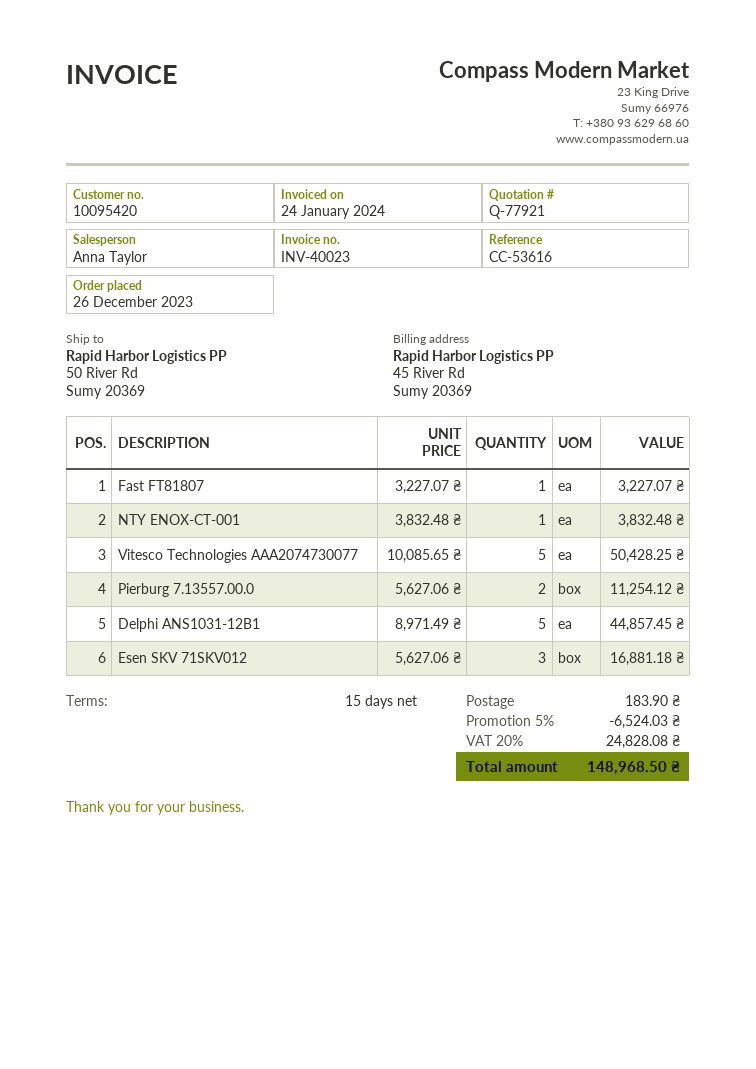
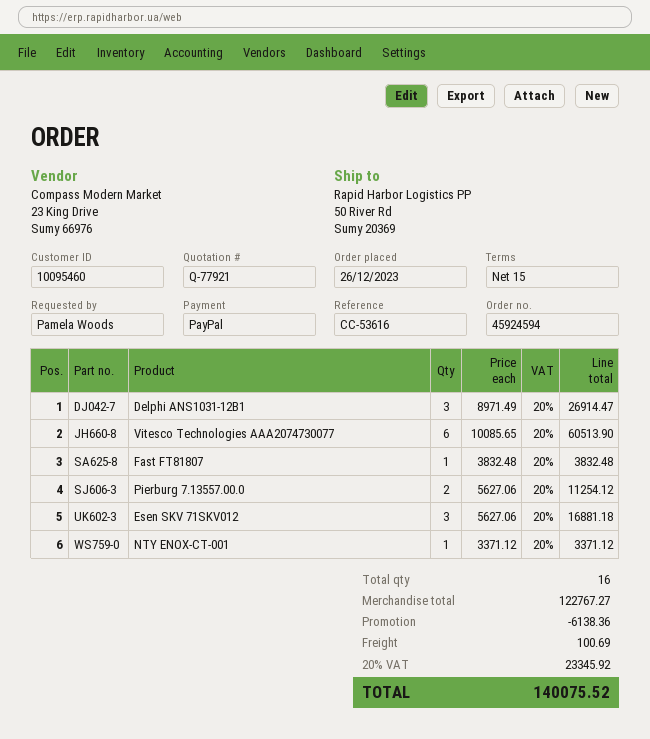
customer number: 10095420 -> 10095460
Fast FT81807: 1 x 3227.07 = 3227.07 -> 1 x 3832.48 = 3832.48
NTY ENOX-CT-001: 1 x 3832.48 = 3832.48 -> 1 x 3371.12 = 3371.12
Vitesco Technologies AAA2074730077: 5 x 10085.65 = 50428.25 -> 6 x 10085.65 = 60513.90
Delphi ANS1031-12B1: 5 x 8971.49 = 44857.45 -> 3 x 8971.49 = 26914.47
discount: 6524.03 -> 6138.36
shipping: 183.90 -> 100.69
tax: 20% = 24828.08 -> 20% = 23345.92
total: 148968.50 -> 140075.52

